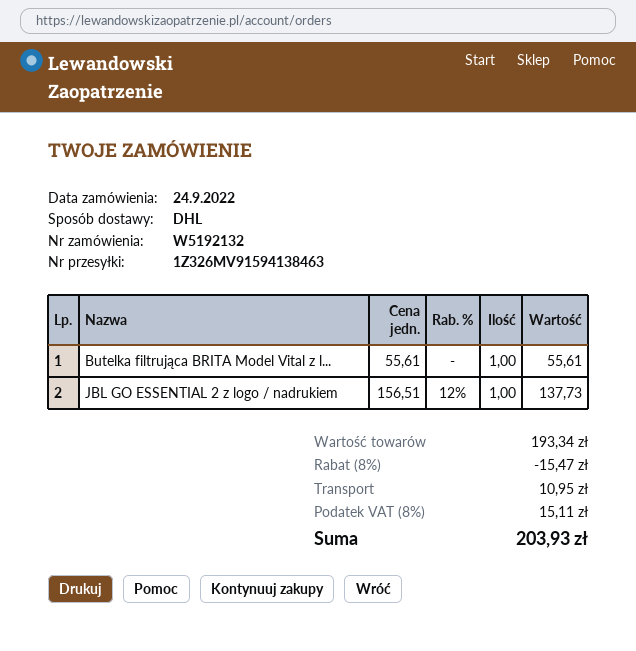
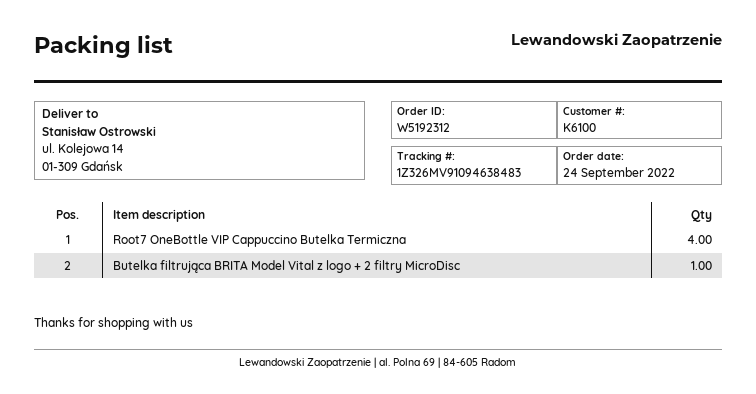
order number: W5192132 -> W5192312
tracking number: 1Z326MV91594138463 -> 1Z326MV91094638483
JBL GO ESSENTIAL 2 z logo / nadrukiem: 1 -> none
Root7 OneBottle VIP Cappuccino Butelka Termiczna: none -> 4

